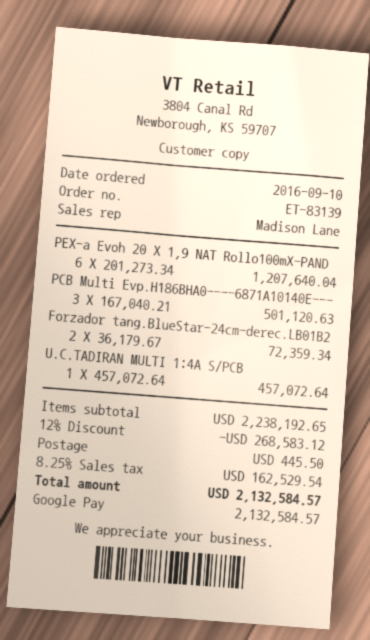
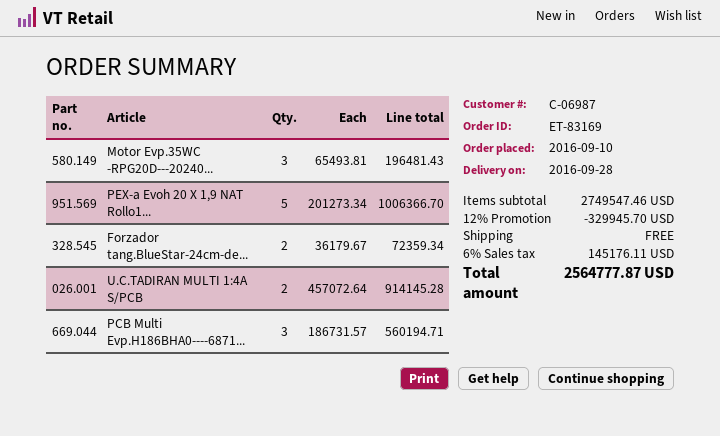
order number: ET-83139 -> ET-83169
PEX-a Evoh 20 X 1,9 NAT Rollo100mX-PAND: 6 x 201273.34 = 1207640.04 -> 5 x 201273.34 = 1006366.70
PCB Multi Evp.H186BHA0----6871A10140E---: 3 x 167040.21 = 501120.63 -> 3 x 186731.57 = 560194.71
U.C.TADIRAN MULTI 1:4A S/PCB: 1 x 457072.64 = 457072.64 -> 2 x 457072.64 = 914145.28
Motor Evp.35WC -RPG20D---20240...: none -> 3 x 65493.81 = 196481.43
subtotal: 2238192.65 -> 2749547.46
discount: 12% = 268583.12 -> 12% = 329945.70
shipping: 445.50 -> 0.00
tax: 8.25% = 162529.54 -> 6% = 145176.11
total: 2132584.57 -> 2564777.87

